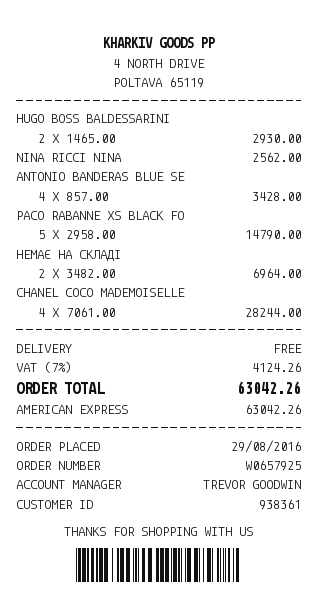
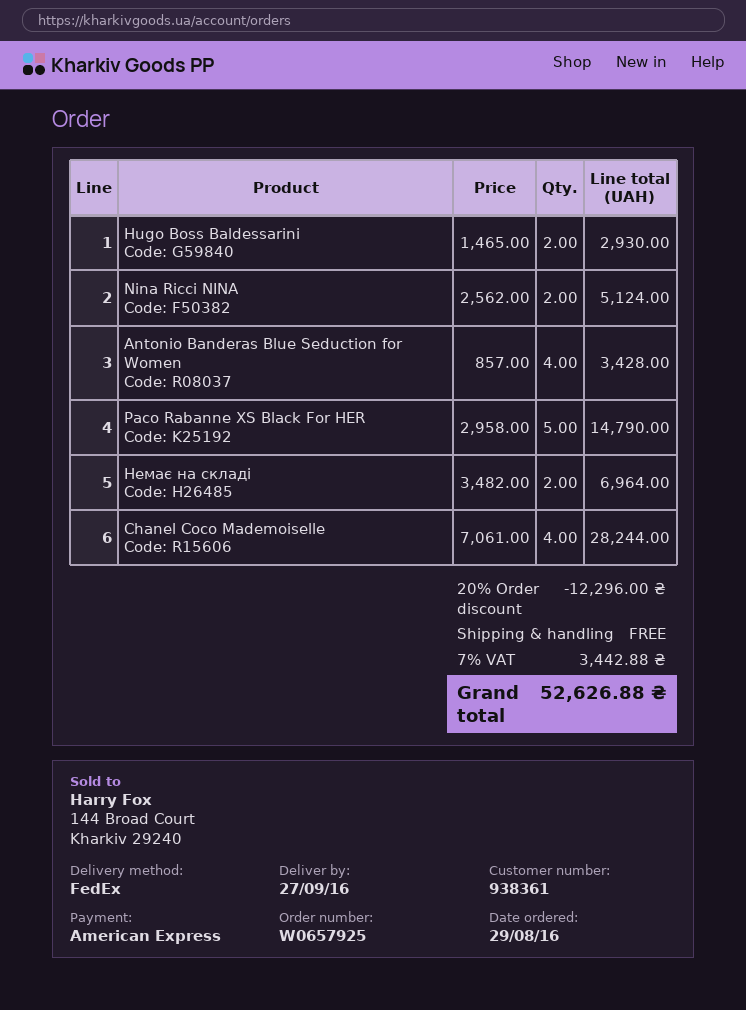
NINA RICCI NINA: 1 x 2562.00 = 2562.00 -> 2 x 2562.00 = 5124.00
discount: none -> 20% = 12296.00
tax: 7% = 4124.26 -> 7% = 3442.88
total: 63042.26 -> 52626.88

